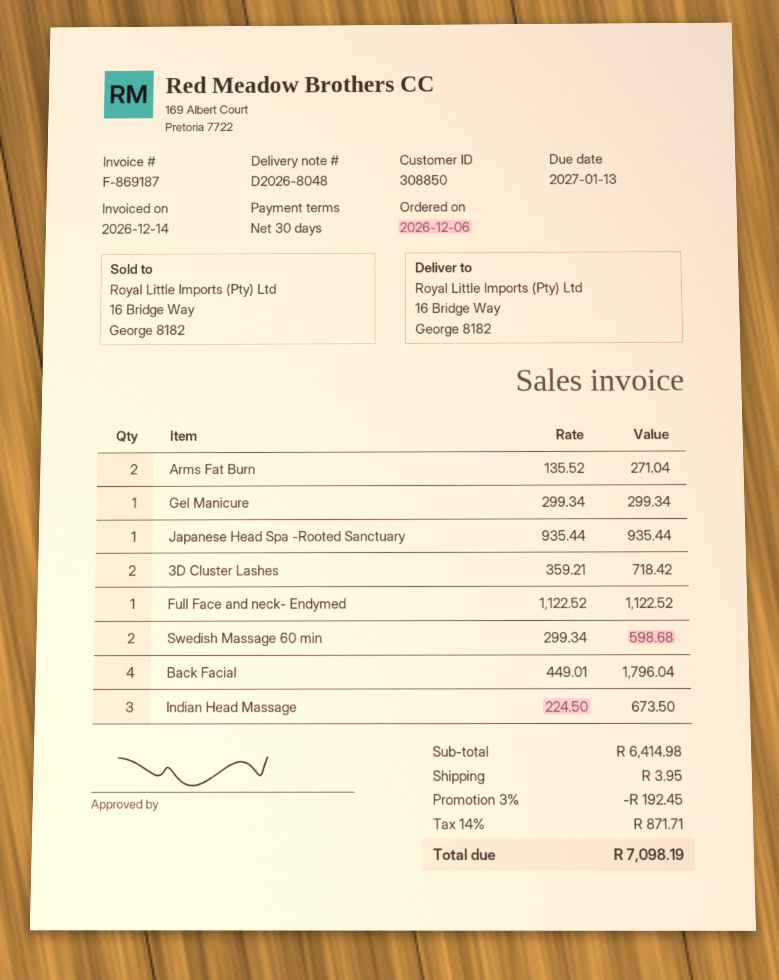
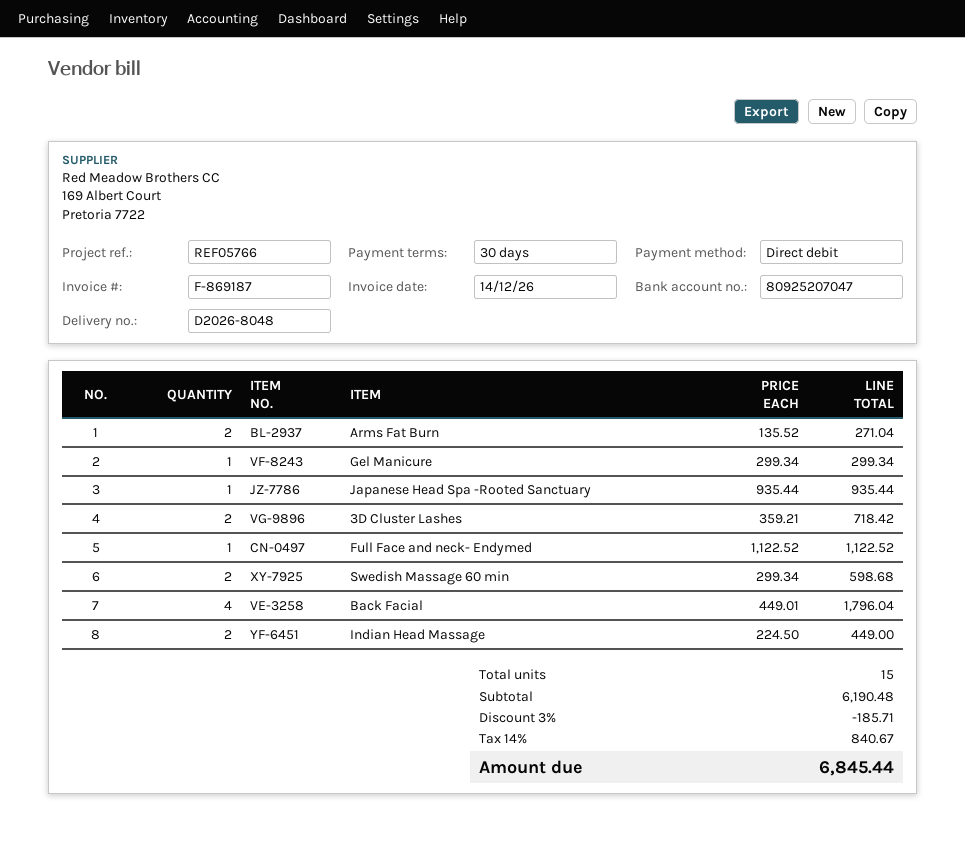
Indian Head Massage: 3 x 224.50 = 673.50 -> 2 x 224.50 = 449.00
subtotal: 6414.98 -> 6190.48
discount: 3% = 192.45 -> 3% = 185.71
shipping: 3.95 -> none
tax: 14% = 871.71 -> 14% = 840.67
total: 7098.19 -> 6845.44

